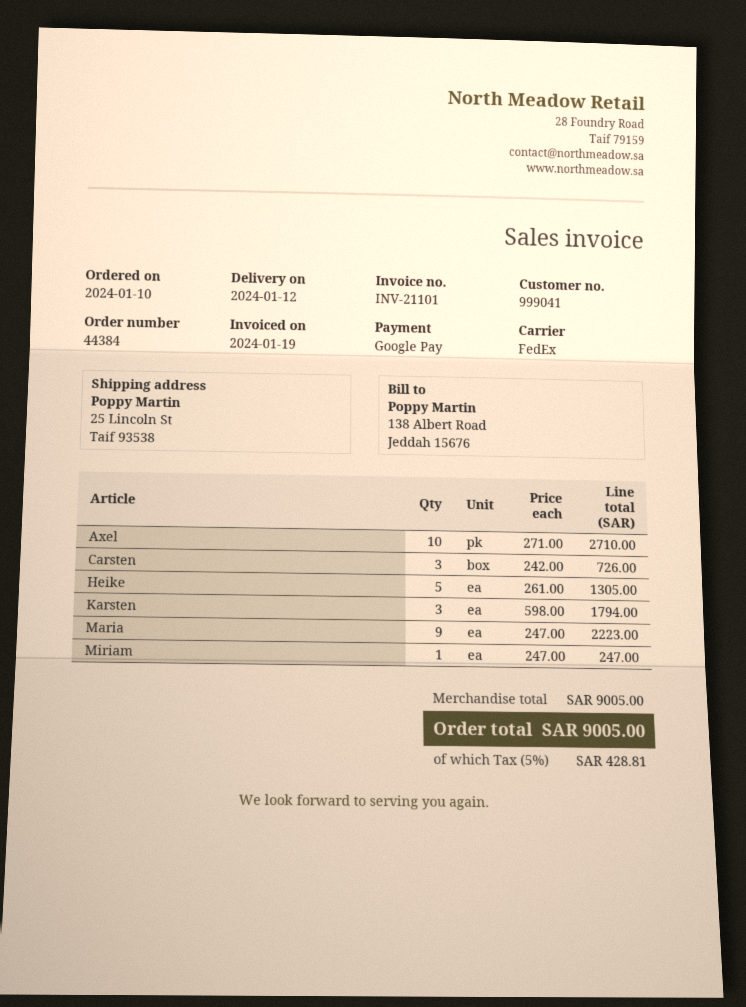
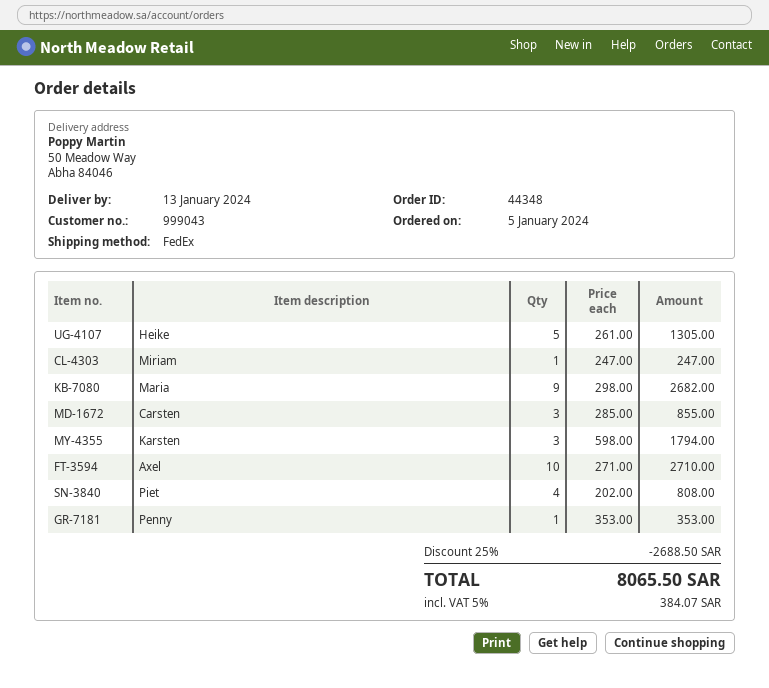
order number: 44384 -> 44348
order date: 2024-01-10 -> 2024-01-05
delivery date: 2024-01-12 -> 2024-01-13
customer number: 999041 -> 999043
ship to: 25 Lincoln St, Taif 93538 -> 50 Meadow Way, Abha 84046
Carsten: 3 x 242.00 = 726.00 -> 3 x 285.00 = 855.00
Maria: 9 x 247.00 = 2223.00 -> 9 x 298.00 = 2682.00
Piet: none -> 4 x 202.00 = 808.00
Penny: none -> 1 x 353.00 = 353.00
discount: none -> 25% = 2688.50
tax: 5% = 428.81 -> 5% = 384.07
total: 9005.00 -> 8065.50

